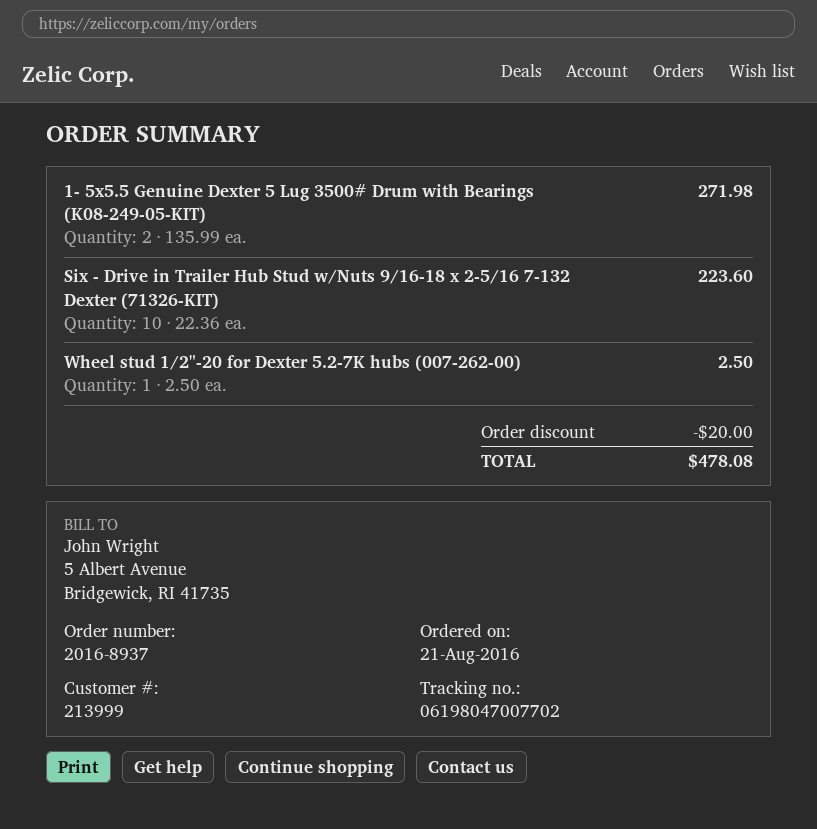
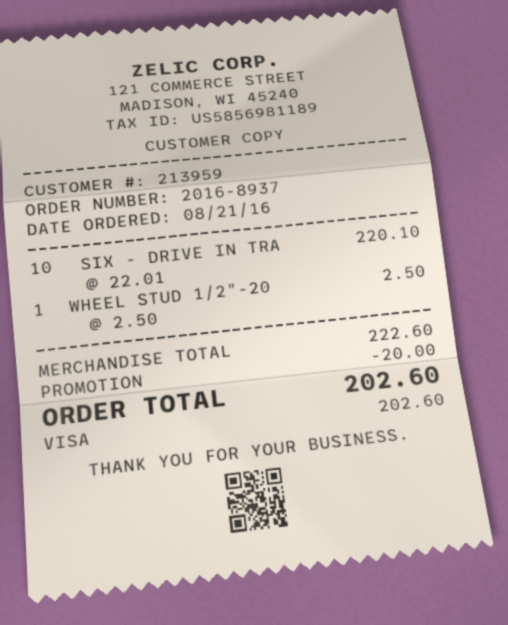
customer number: 213999 -> 213959
1- 5x5.5 Genuine Dexter 5 Lug 3500# Drum with Bearings (K08-249-05-KIT): 2 x 135.99 = 271.98 -> none
Six - Drive in Trailer Hub Stud w/Nuts 9/16-18 x 2-5/16 7-132 Dexter (71326-KIT): 10 x 22.36 = 223.60 -> 10 x 22.01 = 220.10
total: 478.08 -> 202.60

